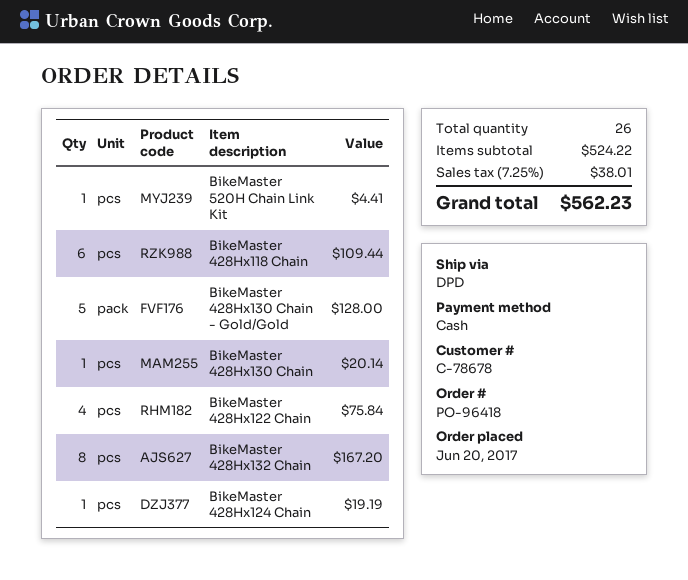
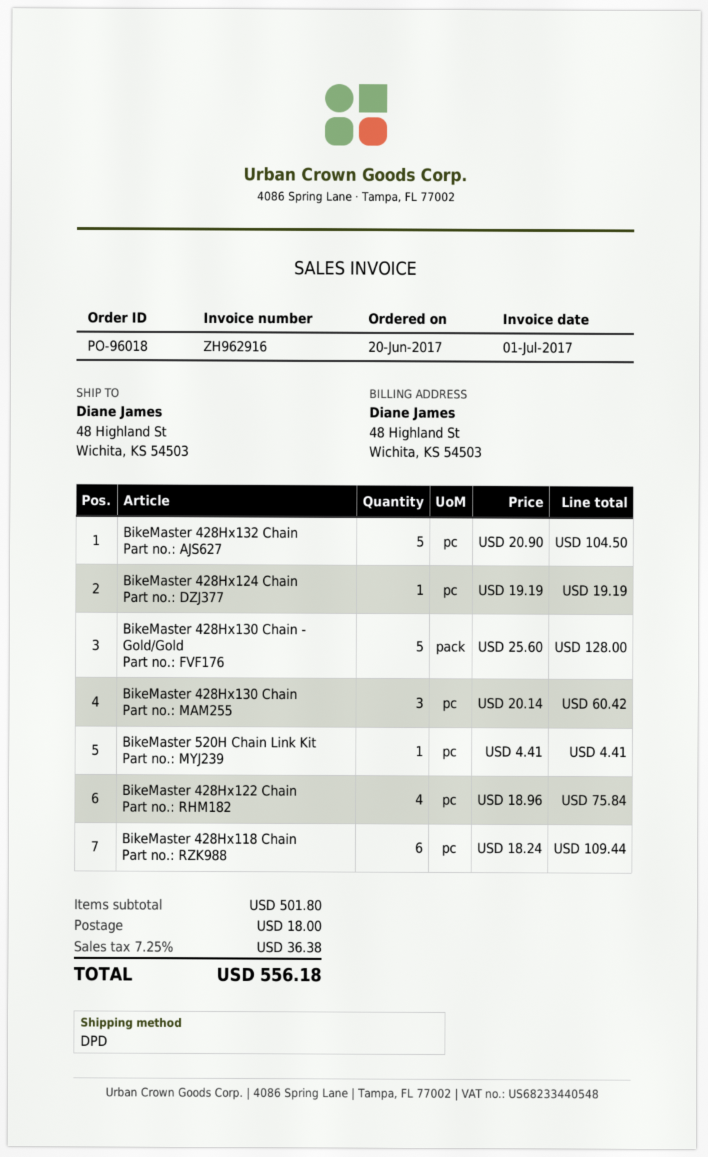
order number: PO-96418 -> PO-96018
BikeMaster 428Hx130 Chain: 1 for 20.14 -> 3 for 60.42
BikeMaster 428Hx132 Chain: 8 for 167.20 -> 5 for 104.50
subtotal: 524.22 -> 501.80
shipping: none -> 18.00
tax: 7.25% = 38.01 -> 7.25% = 36.38
total: 562.23 -> 556.18

